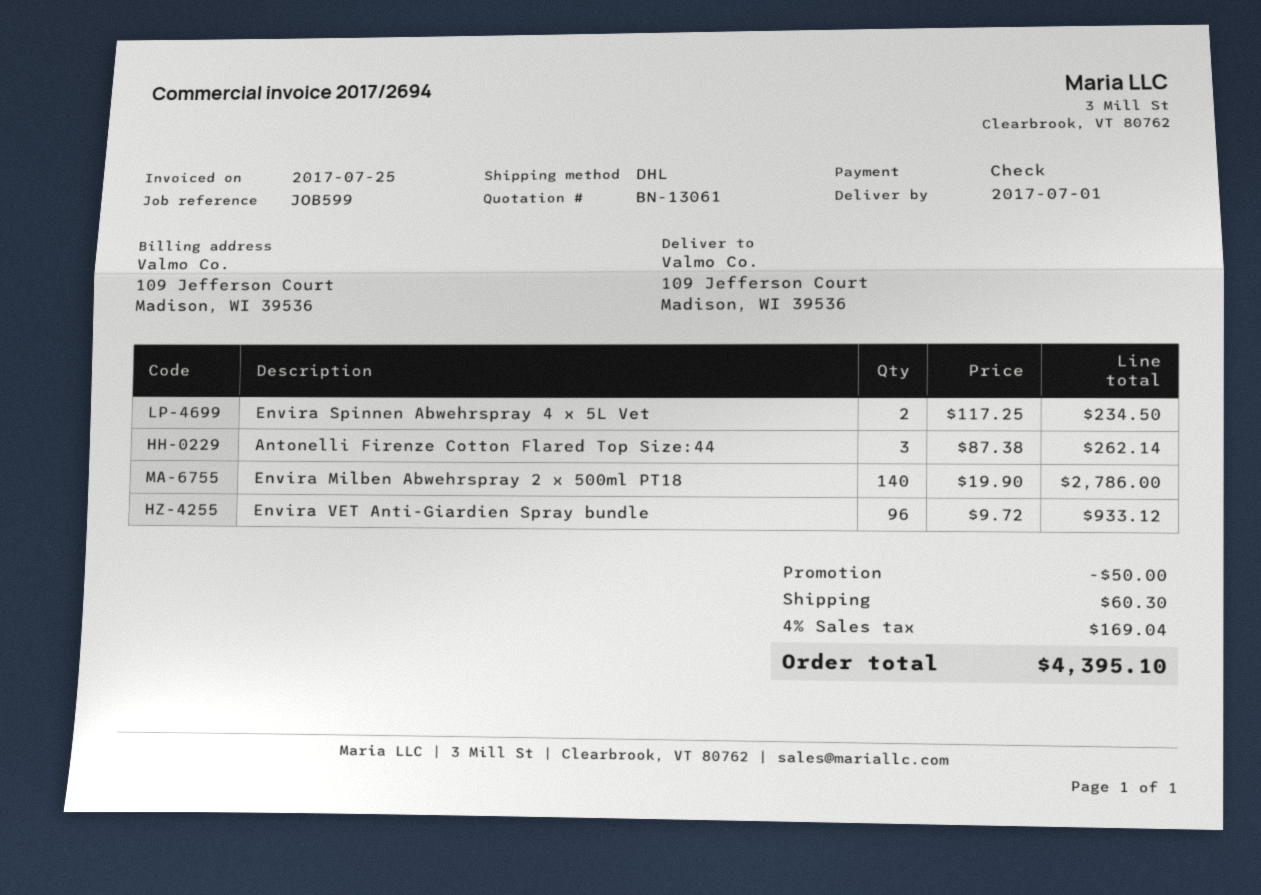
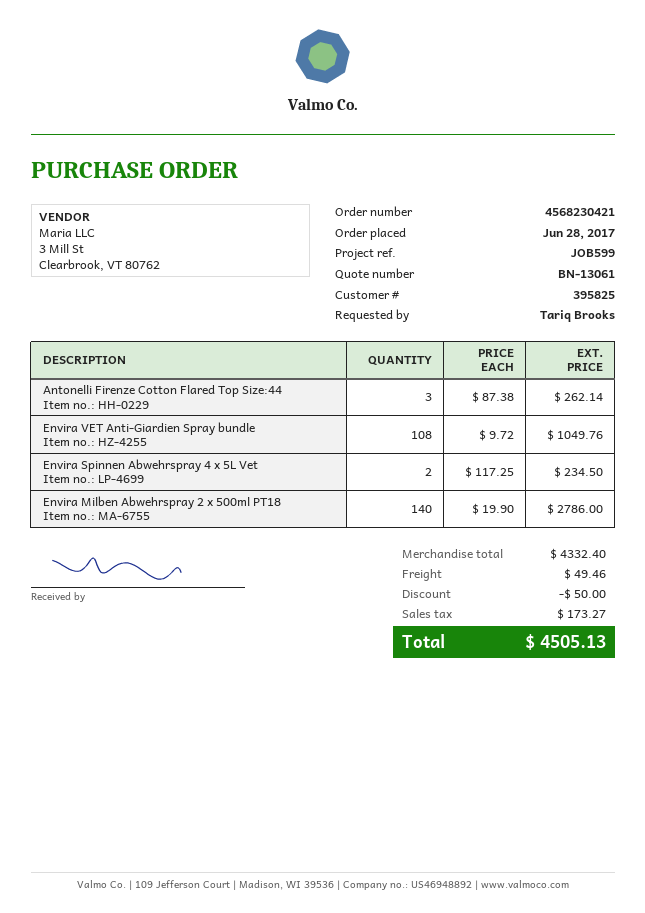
Envira VET Anti-Giardien Spray bundle: 96 x 9.72 = 933.12 -> 108 x 9.72 = 1049.76
shipping: 60.30 -> 49.46
tax: 169.04 -> 173.27
total: 4395.10 -> 4505.13

